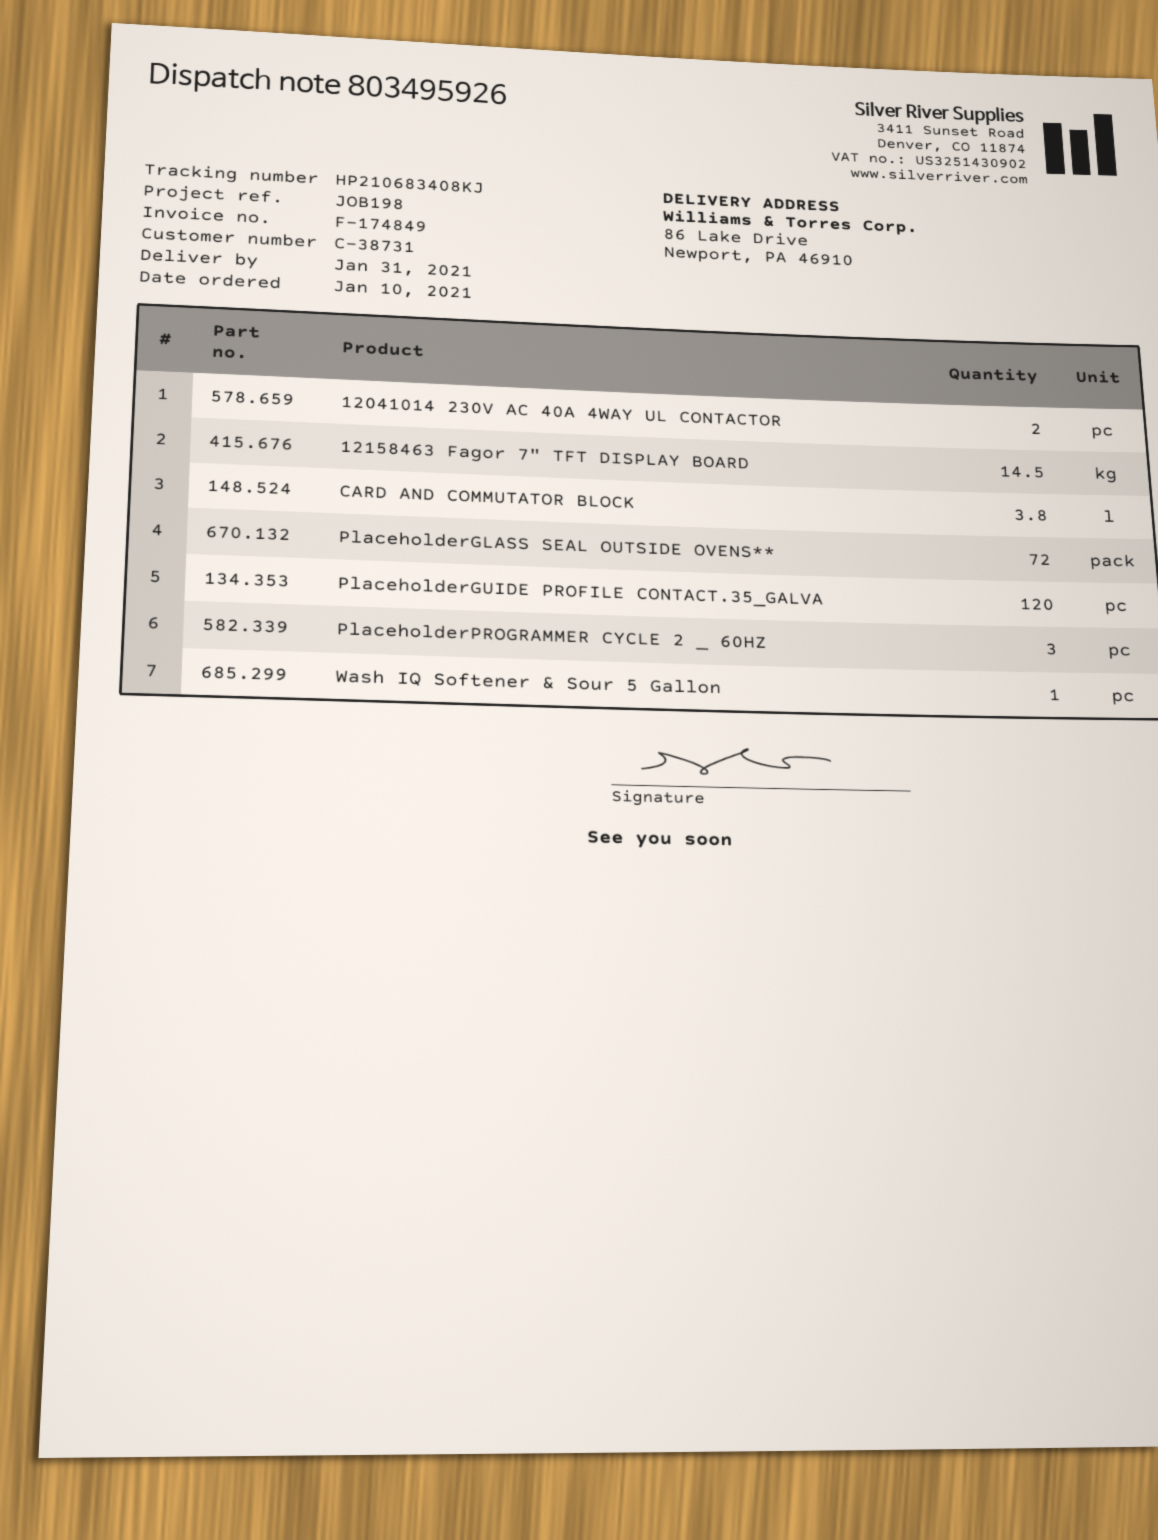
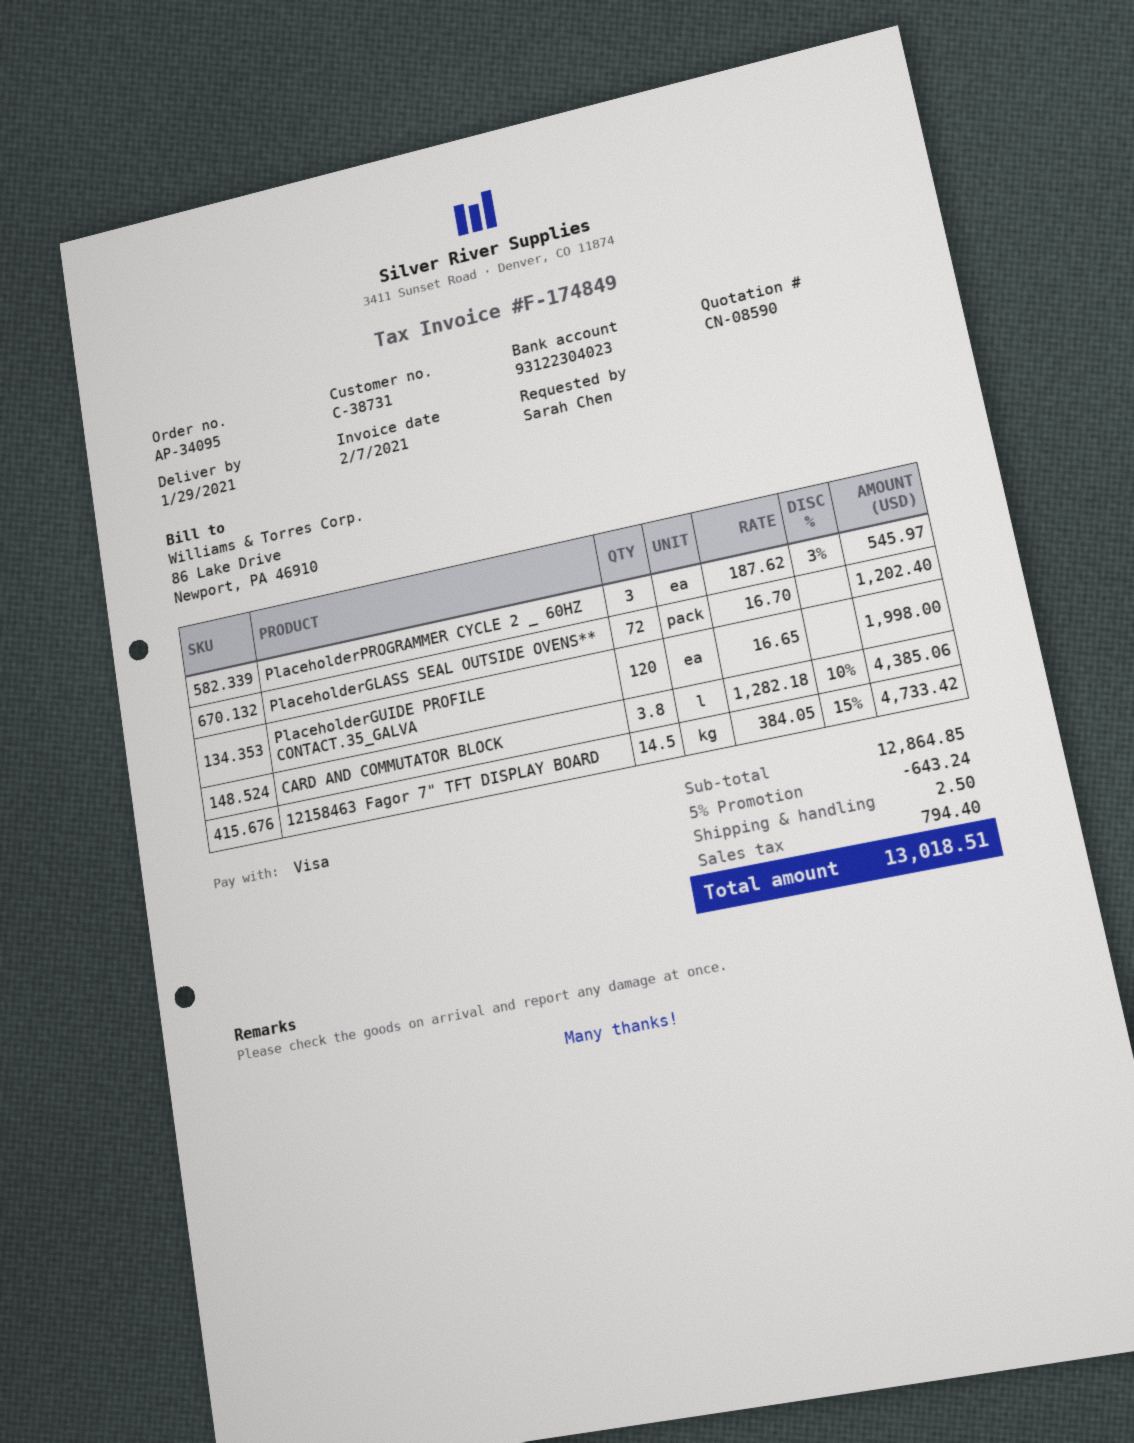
delivery date: 2021-01-31 -> 2021-01-29
12041014 230V AC 40A 4WAY UL CONTACTOR: 2 -> none
Wash IQ Softener & Sour 5 Gallon: 1 -> none

